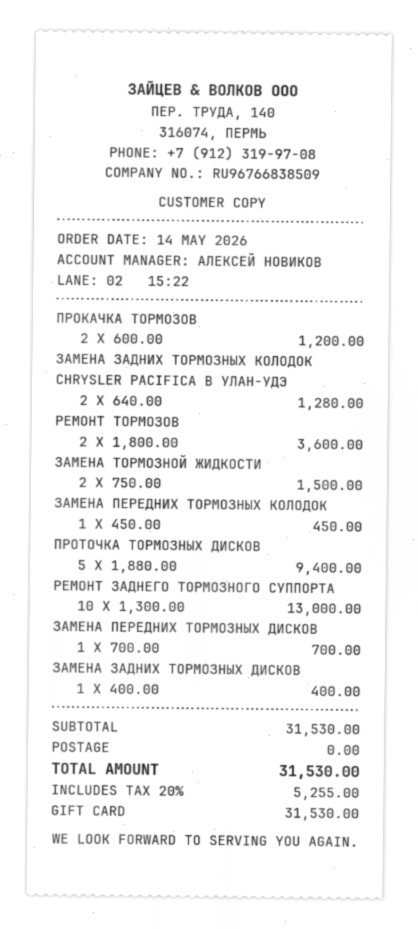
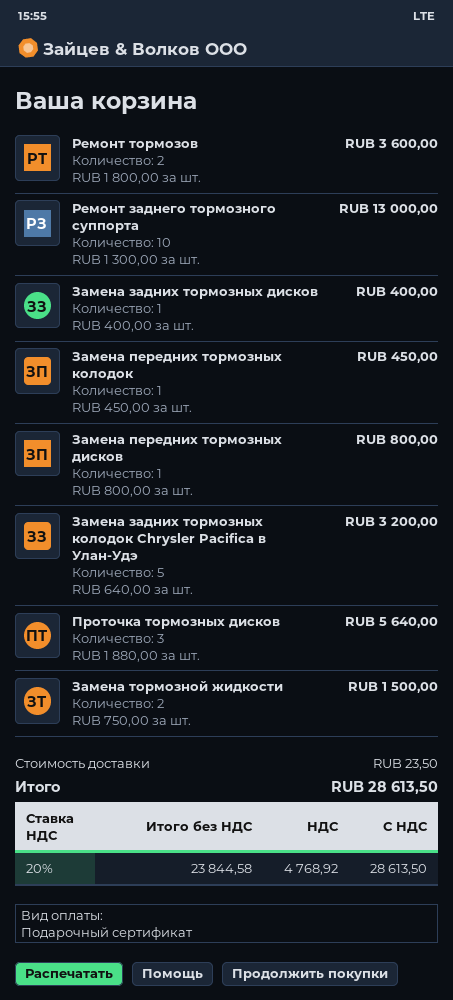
ПРОКАЧКА ТОРМОЗОВ: 2 x 600.00 = 1200.00 -> none
ЗАМЕНА ЗАДНИХ ТОРМОЗНЫХ КОЛОДОК CHRYSLER PACIFICA В УЛАН-УДЭ: 2 x 640.00 = 1280.00 -> 5 x 640.00 = 3200.00
ПРОТОЧКА ТОРМОЗНЫХ ДИСКОВ: 5 x 1880.00 = 9400.00 -> 3 x 1880.00 = 5640.00
ЗАМЕНА ПЕРЕДНИХ ТОРМОЗНЫХ ДИСКОВ: 1 x 700.00 = 700.00 -> 1 x 800.00 = 800.00
shipping: 0.00 -> 23.50
tax: 20% = 5255.00 -> 20% = 4768.92
total: 31530.00 -> 28613.50

